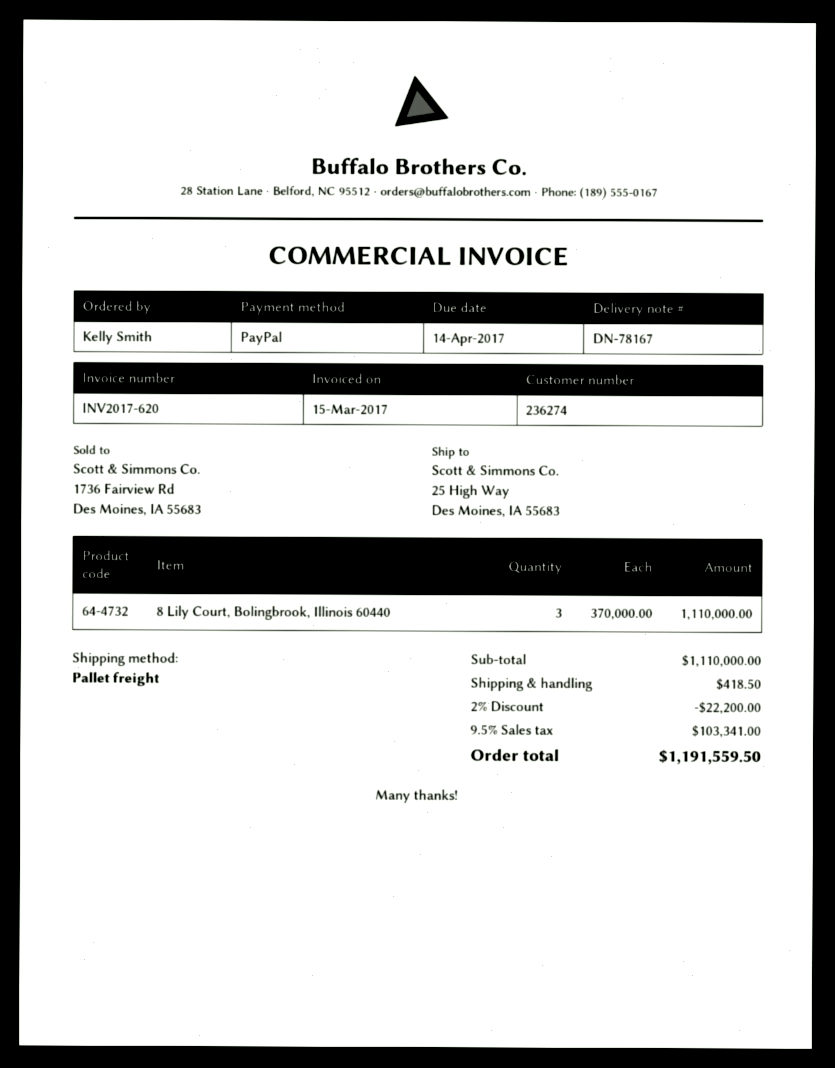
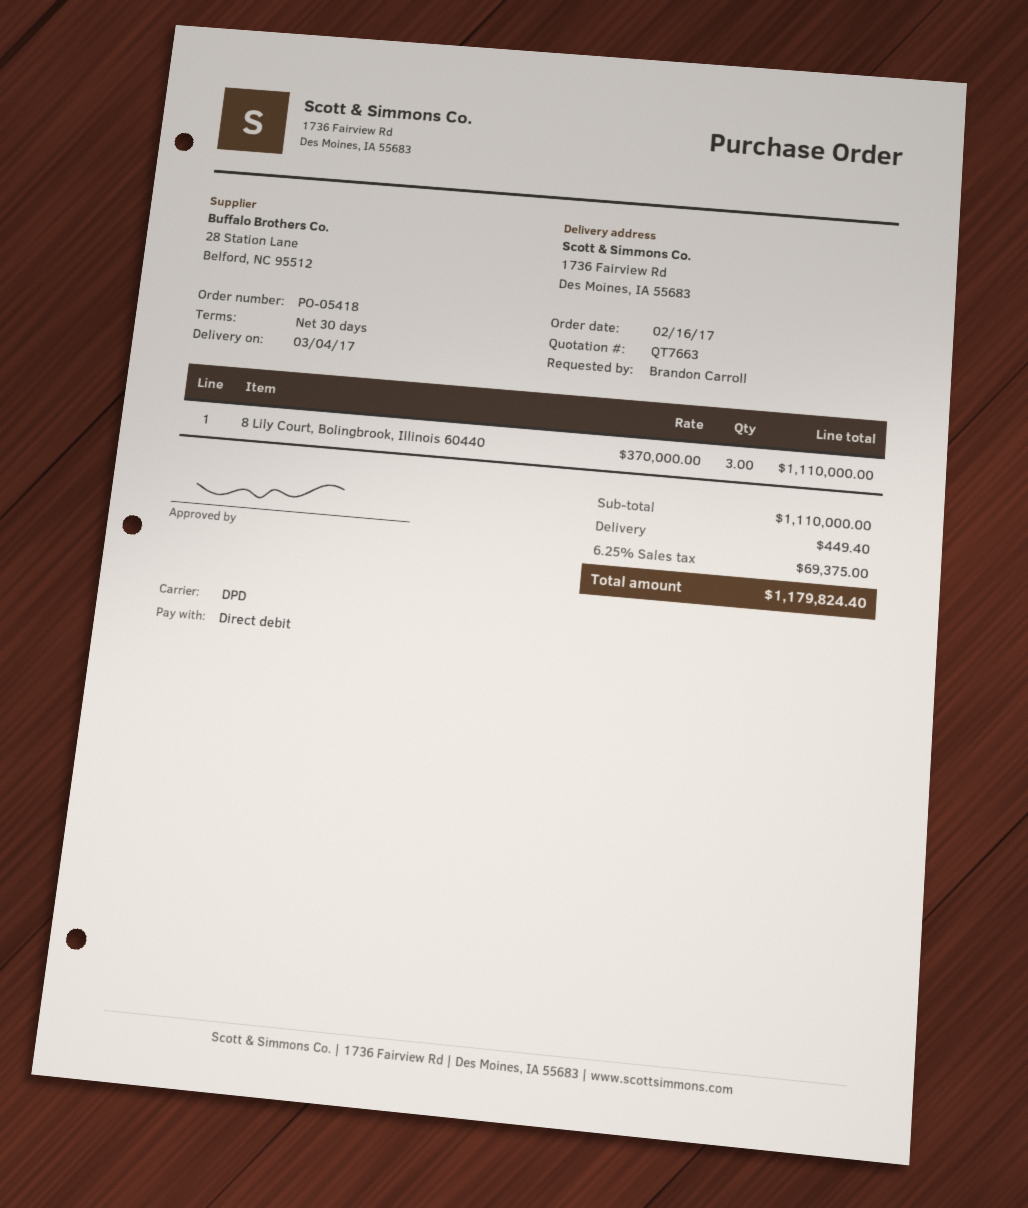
ordered by: Kelly Smith -> Brandon Carroll
payment method: PayPal -> direct debit
shipping method: pallet freight -> DPD
ship to: 25 High Way, Des Moines, IA 55683 -> 1736 Fairview Rd, Des Moines, IA 55683
discount: 2% = 22200.00 -> none
shipping: 418.50 -> 449.40
tax: 9.5% = 103341.00 -> 6.25% = 69375.00
total: 1191559.50 -> 1179824.40

